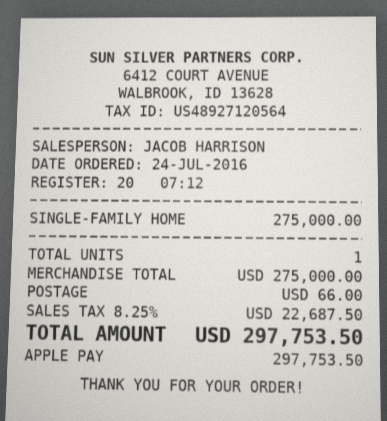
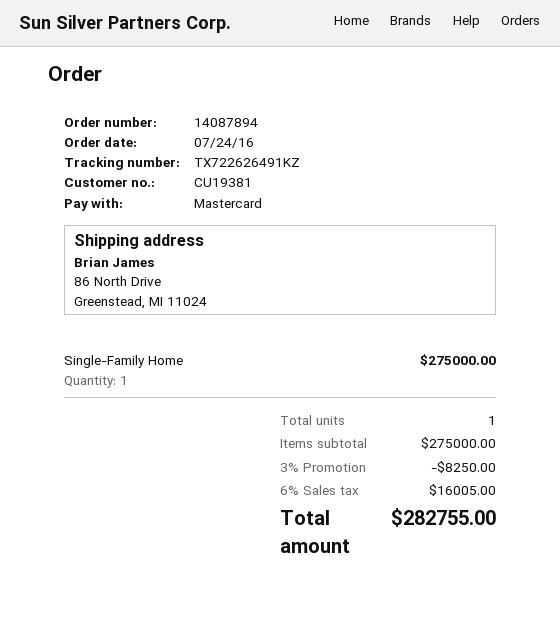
payment method: Apple Pay -> Mastercard
discount: none -> 3% = 8250.00
shipping: 66.00 -> none
tax: 8.25% = 22687.50 -> 6% = 16005.00
total: 297753.50 -> 282755.00

